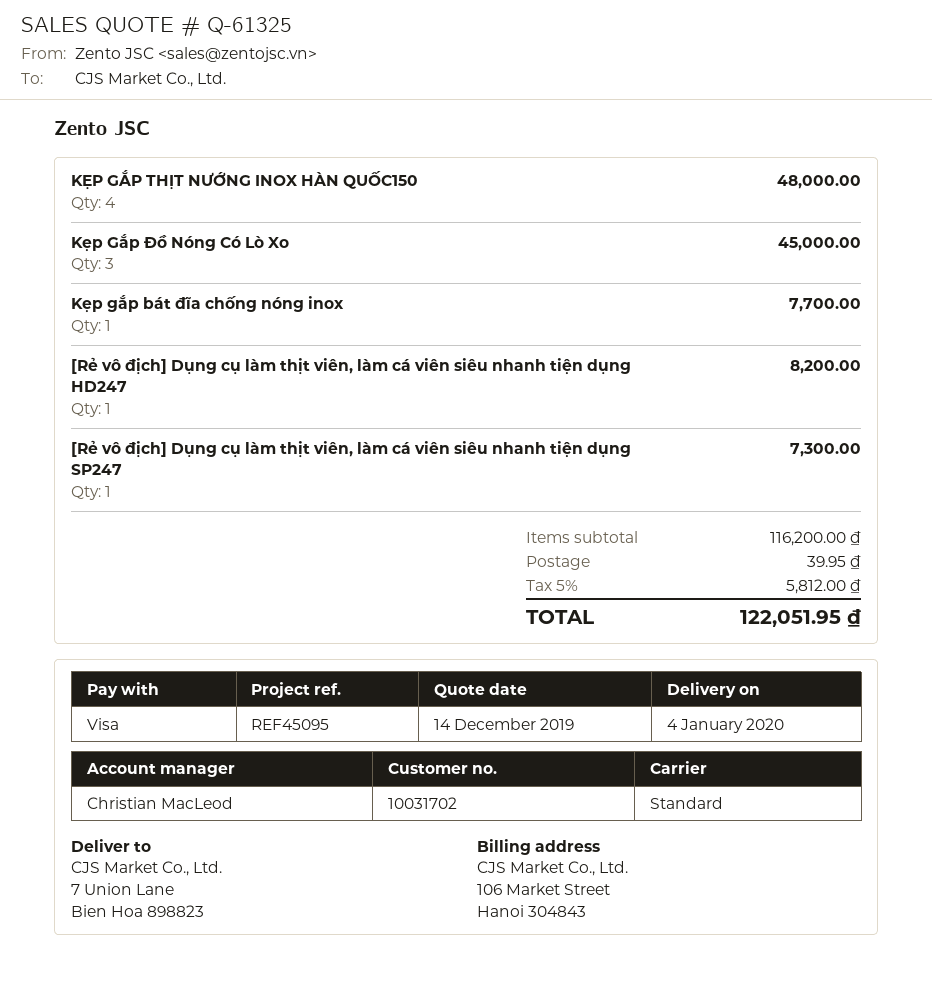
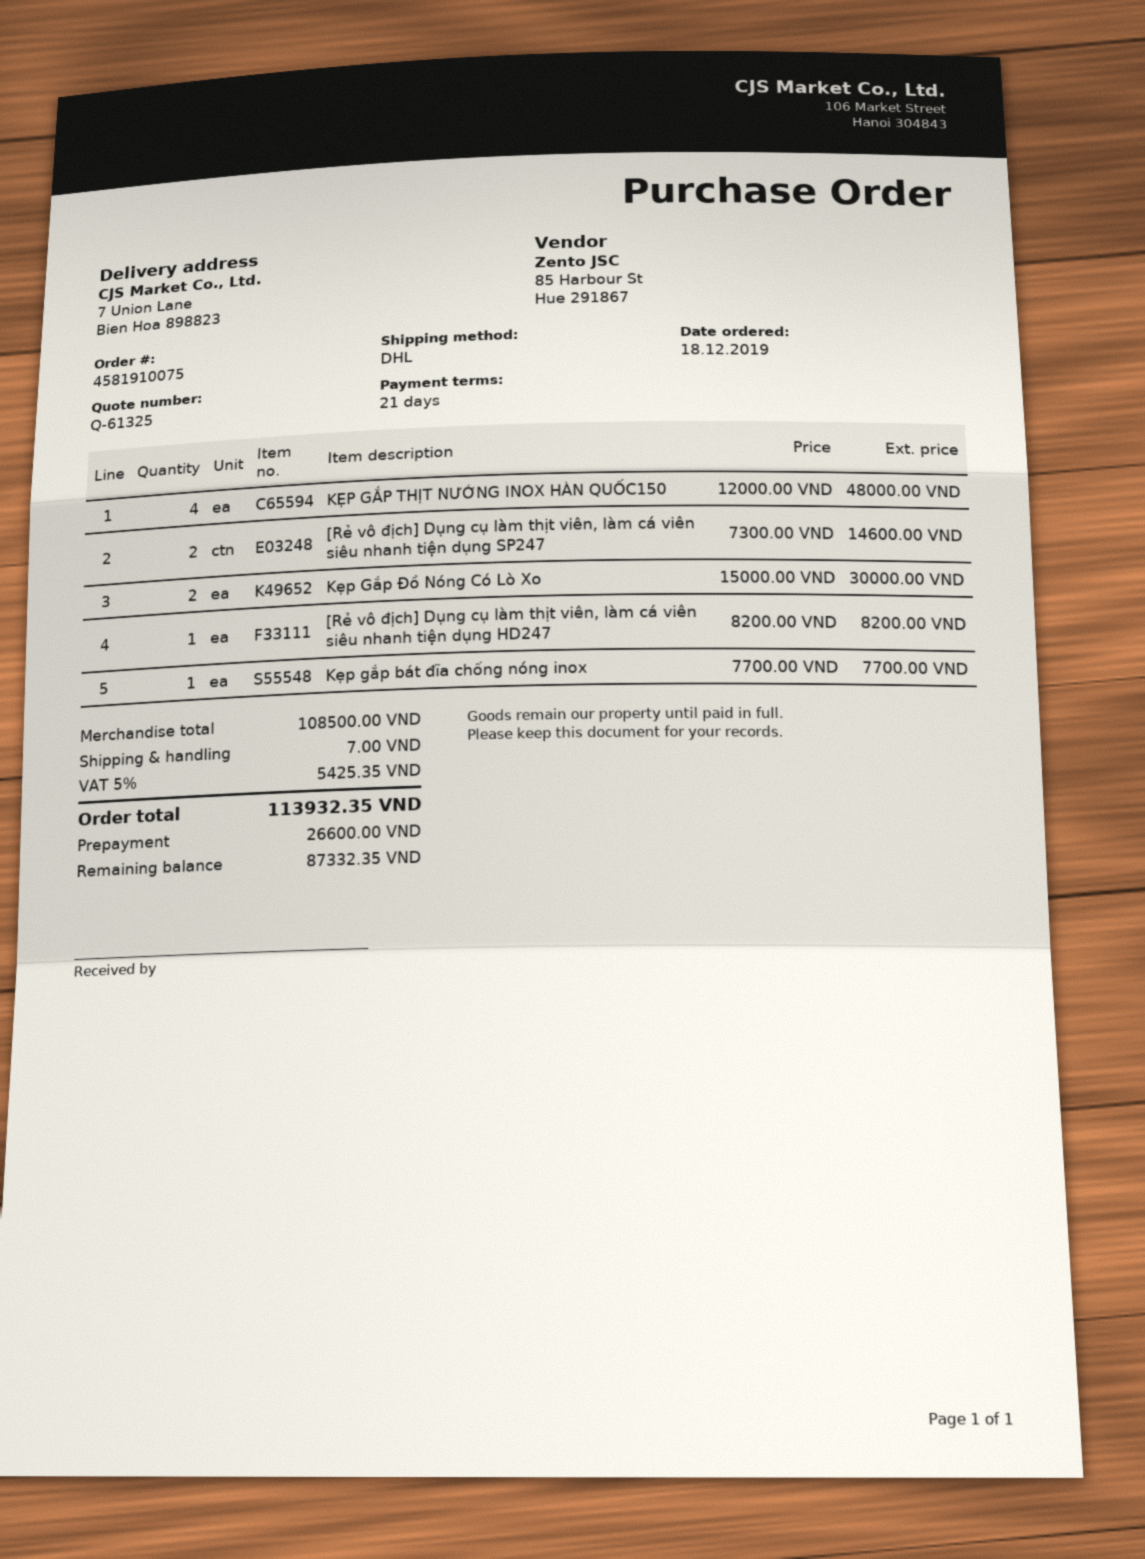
shipping method: standard -> DHL
Kẹp Gắp Đồ Nóng Có Lò Xo: 3 for 45000.00 -> 2 for 30000.00
[Rẻ vô địch] Dụng cụ làm thịt viên, làm cá viên siêu nhanh tiện dụng SP247: 1 for 7300.00 -> 2 for 14600.00
subtotal: 116200.00 -> 108500.00
shipping: 39.95 -> 7.00
tax: 5% = 5812.00 -> 5% = 5425.35
total: 122051.95 -> 113932.35

